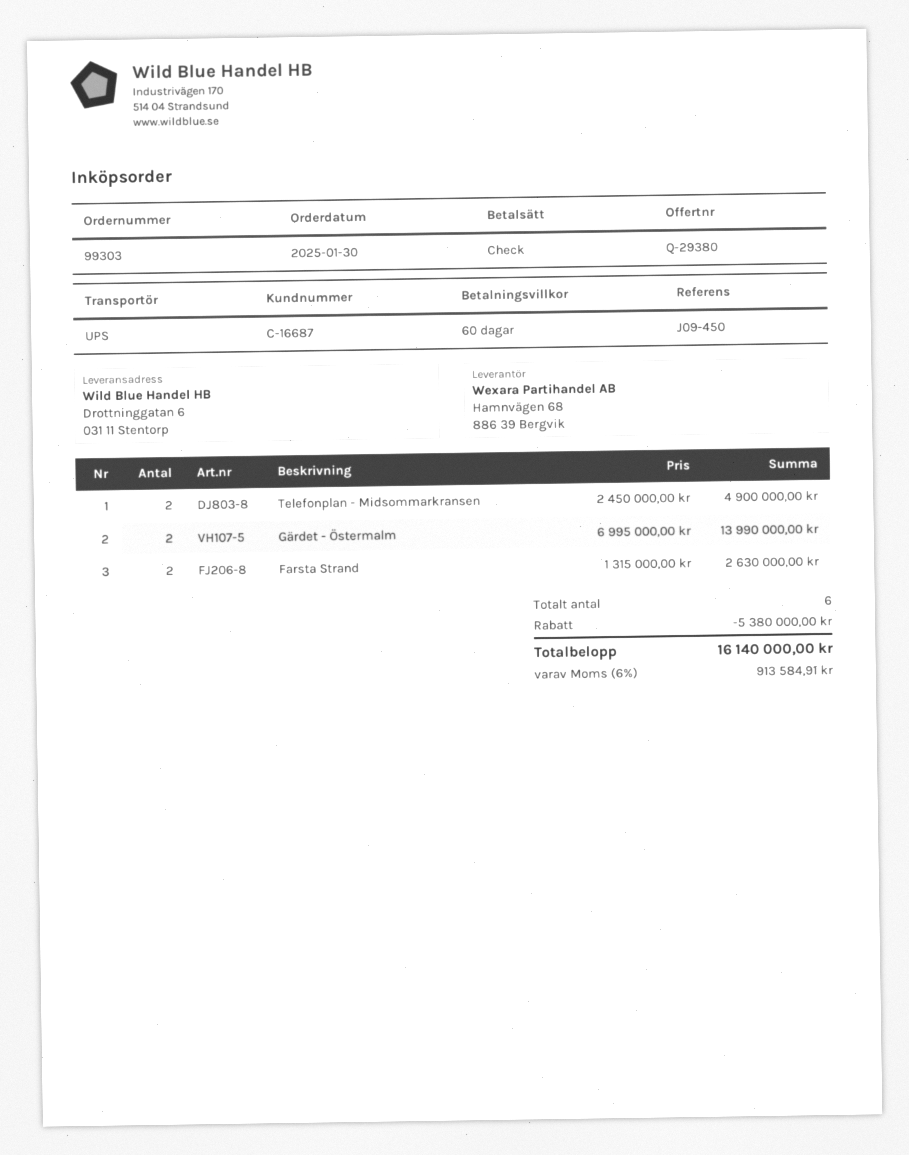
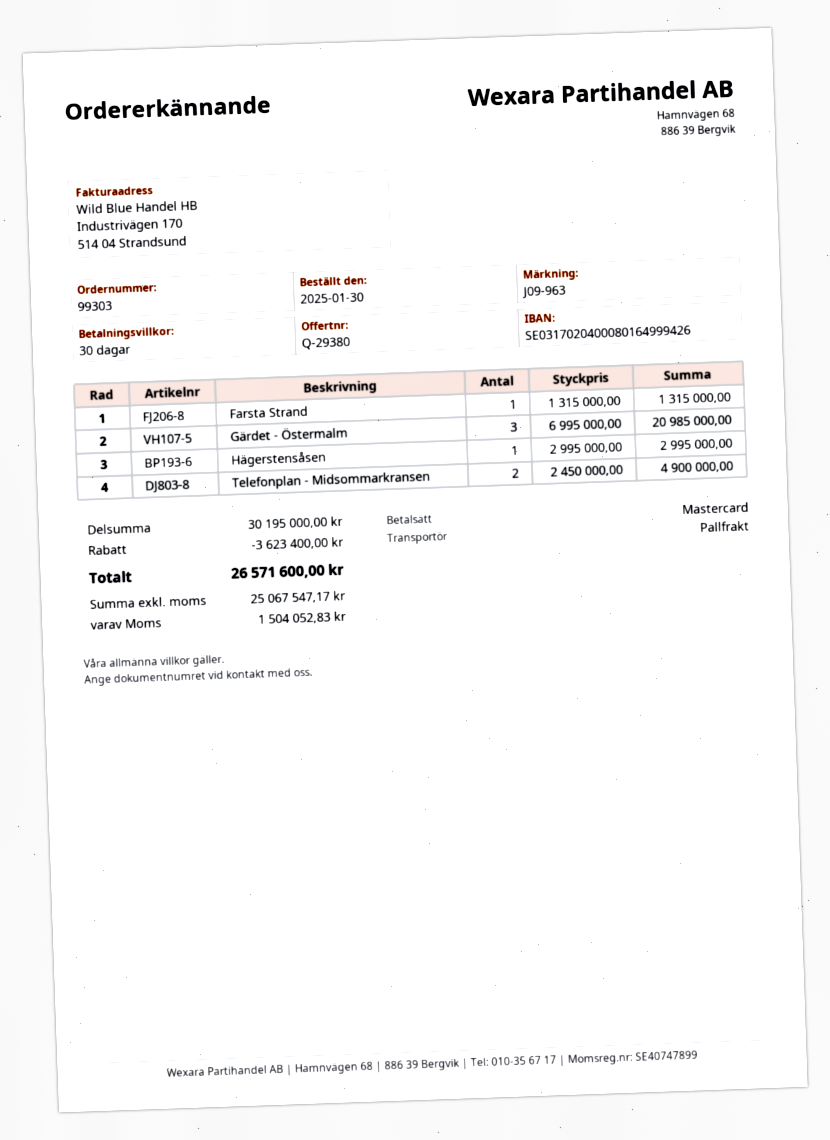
payment terms: 60 days -> 30 days
reference: J09-450 -> J09-963
payment method: cheque -> Mastercard
shipping method: UPS -> pallet freight
Gärdet - Östermalm: 2 x 6995000.00 = 13990000.00 -> 3 x 6995000.00 = 20985000.00
Farsta Strand: 2 x 1315000.00 = 2630000.00 -> 1 x 1315000.00 = 1315000.00
Hägerstensåsen: none -> 1 x 2995000.00 = 2995000.00
discount: 5380000.00 -> 3623400.00
tax: 913584.91 -> 1504052.83
total: 16140000.00 -> 26571600.00

